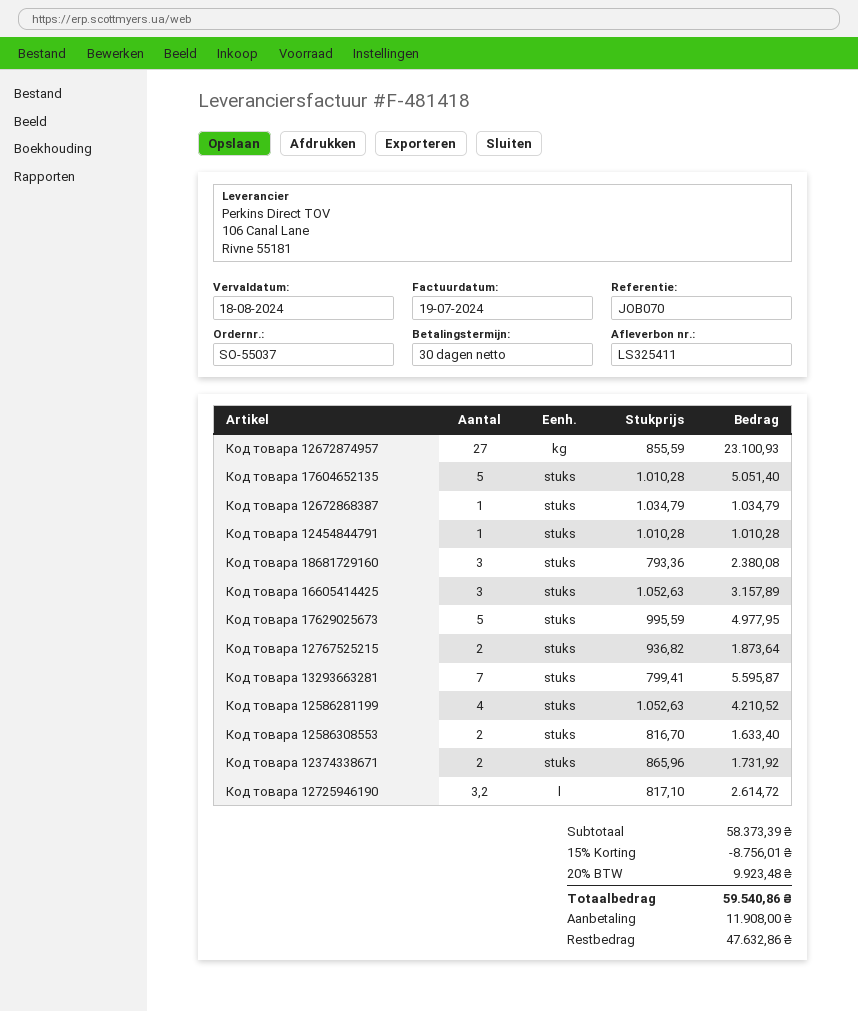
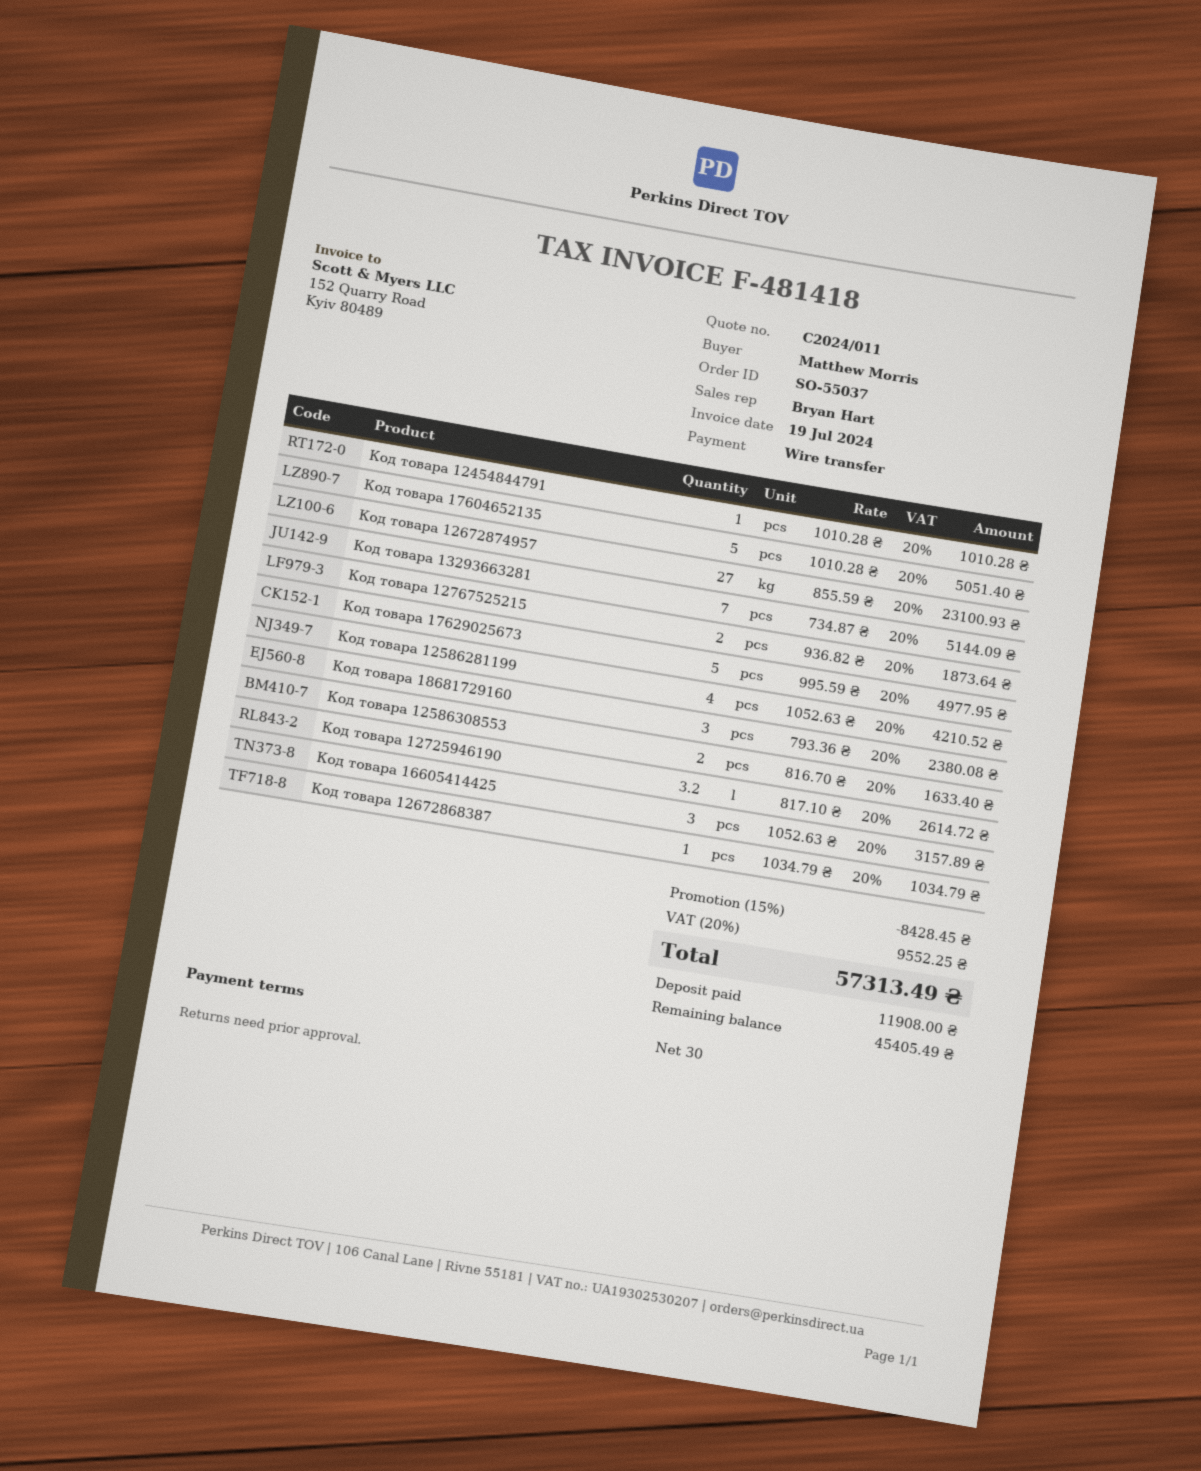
Код товара 13293663281: 7 x 799.41 = 5595.87 -> 7 x 734.87 = 5144.09
Код товара 12374338671: 2 x 865.96 = 1731.92 -> none
discount: 15% = 8756.01 -> 15% = 8428.45
tax: 20% = 9923.48 -> 20% = 9552.25
total: 59540.86 -> 57313.49
balance: 47632.86 -> 45405.49

